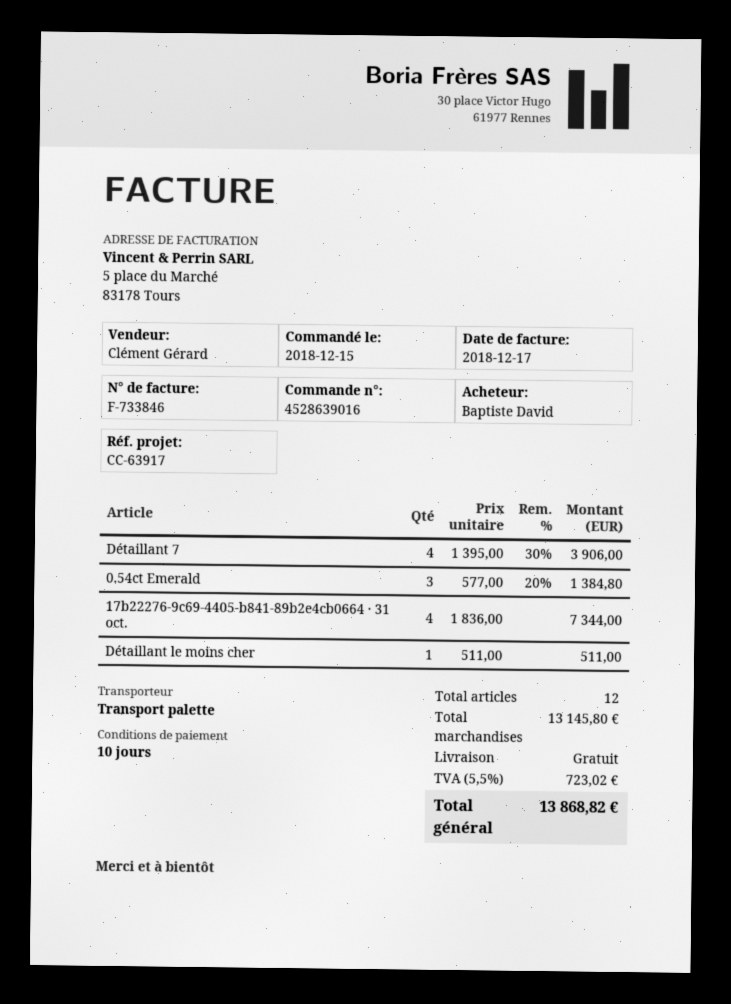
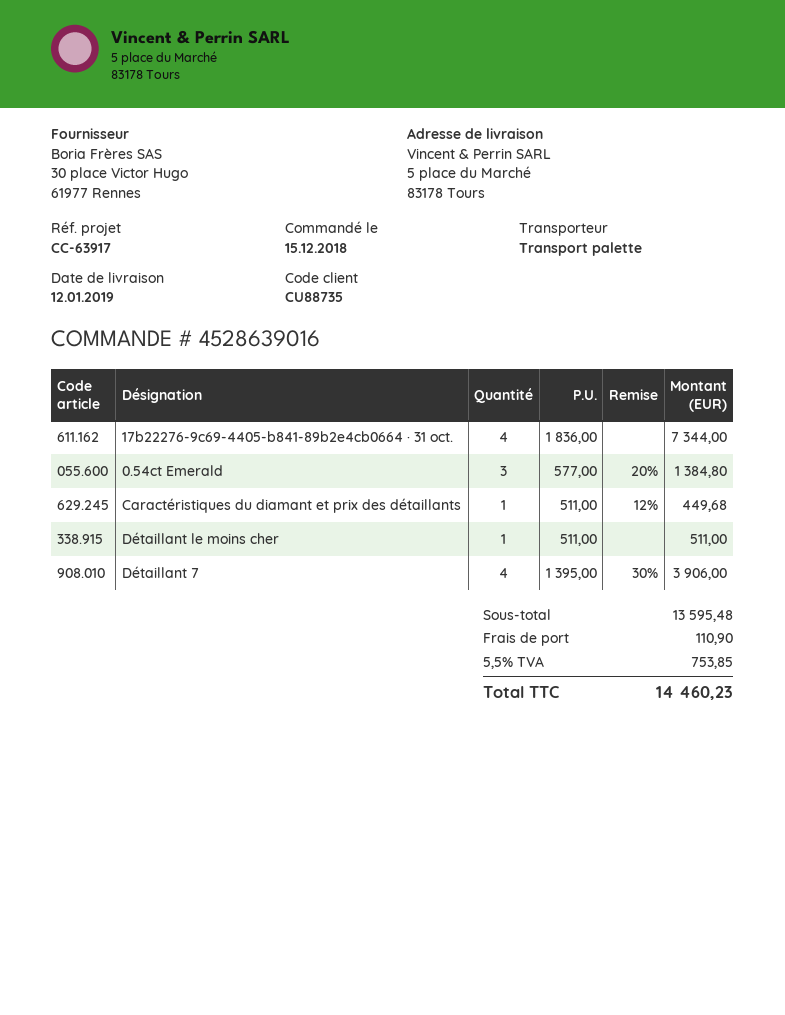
Caractéristiques du diamant et prix des détaillants: none -> 1 x 511.00 - 12% = 449.68
subtotal: 13145.80 -> 13595.48
shipping: 0.00 -> 110.90
tax: 5.5% = 723.02 -> 5.5% = 753.85
total: 13868.82 -> 14460.23

